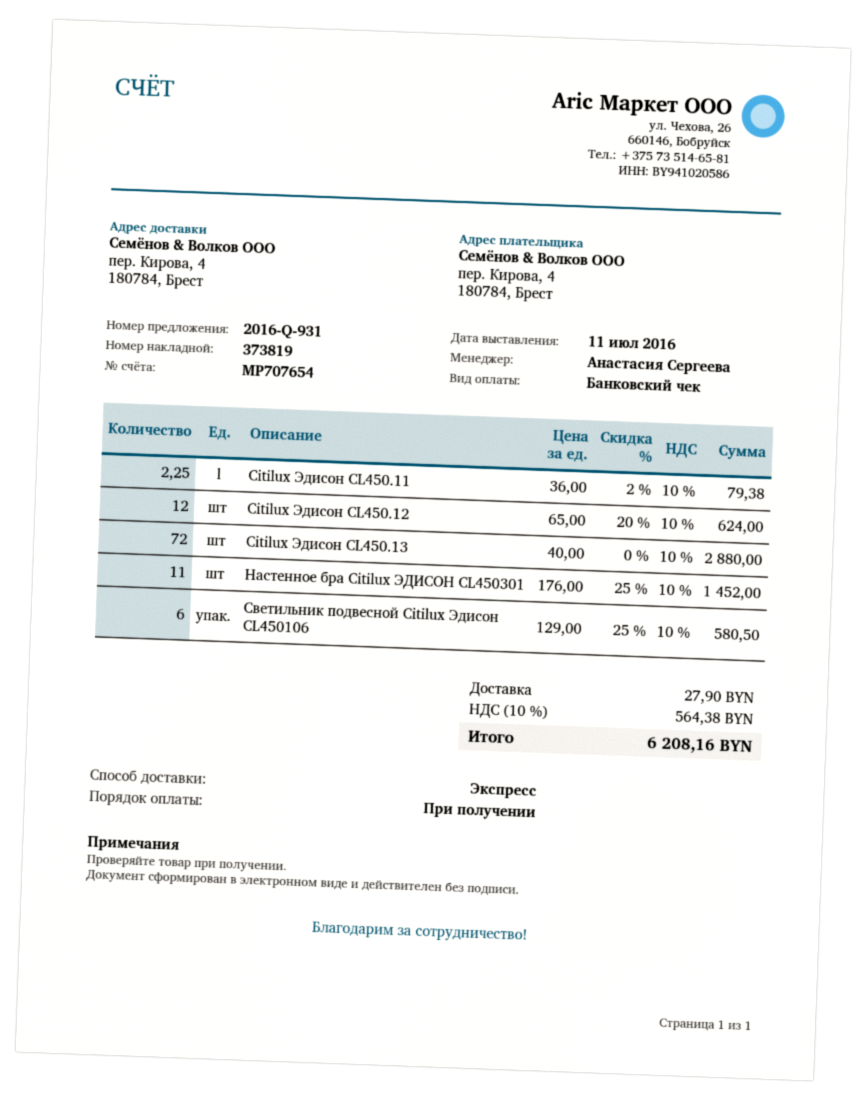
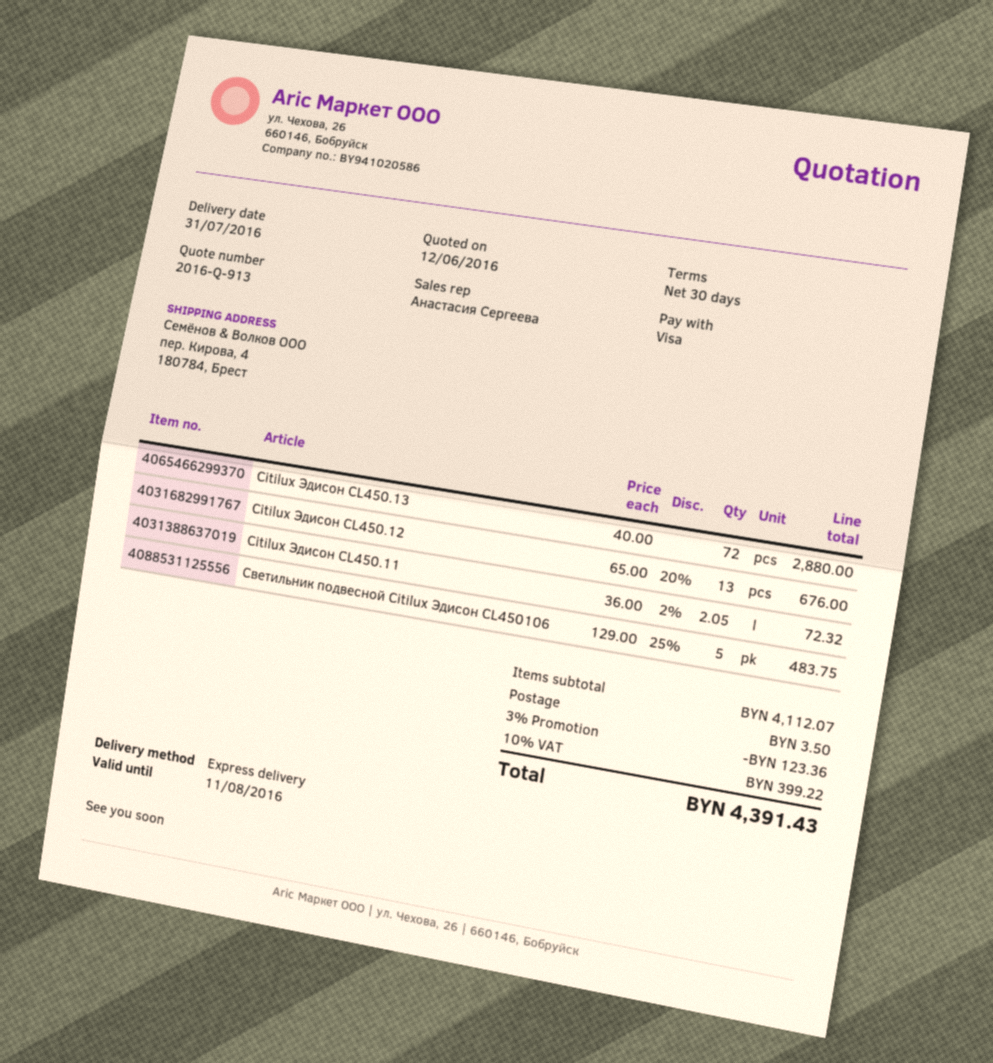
quote number: 2016-Q-931 -> 2016-Q-913
payment terms: on receipt -> 30 days
payment method: cheque -> Visa
Citilux Эдисон CL450.11: 2.25 x 36.00 - 2% = 79.38 -> 2.05 x 36.00 - 2% = 72.32
Citilux Эдисон CL450.12: 12 x 65.00 - 20% = 624.00 -> 13 x 65.00 - 20% = 676.00
Настенное бра Citilux ЭДИСОН CL450301: 11 x 176.00 - 25% = 1452.00 -> none
Светильник подвесной Citilux Эдисон CL450106: 6 x 129.00 - 25% = 580.50 -> 5 x 129.00 - 25% = 483.75
discount: none -> 3% = 123.36
shipping: 27.90 -> 3.50
tax: 10% = 564.38 -> 10% = 399.22
total: 6208.16 -> 4391.43

